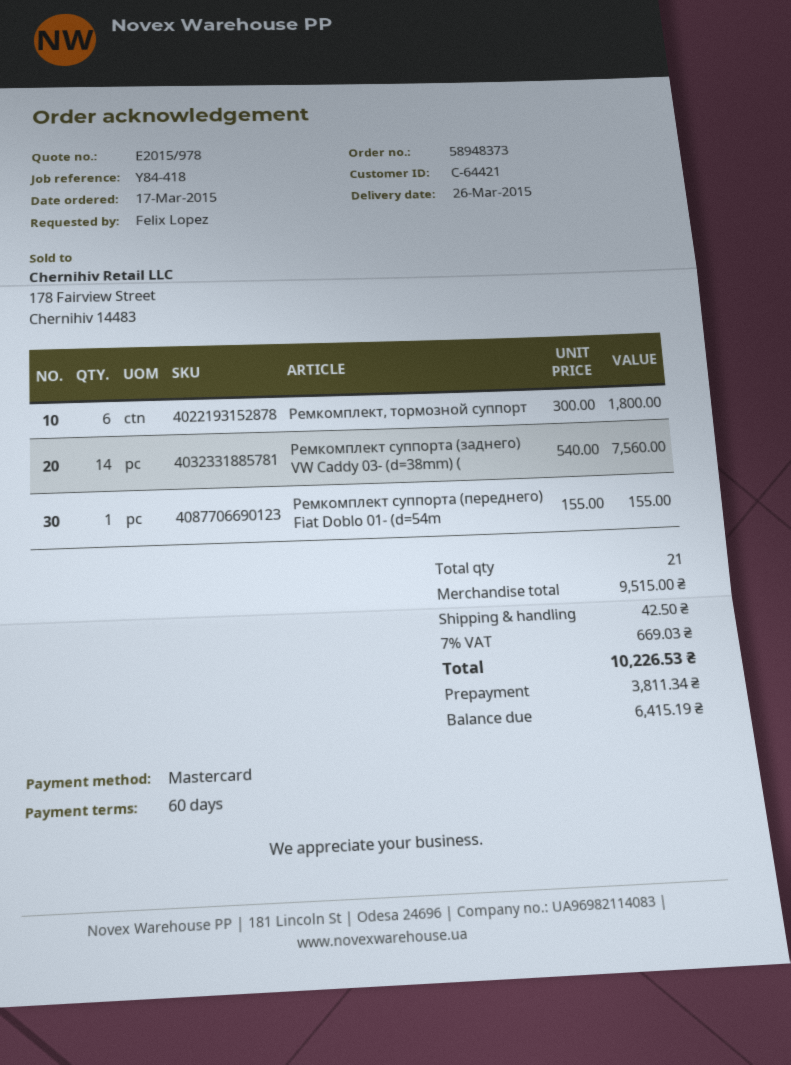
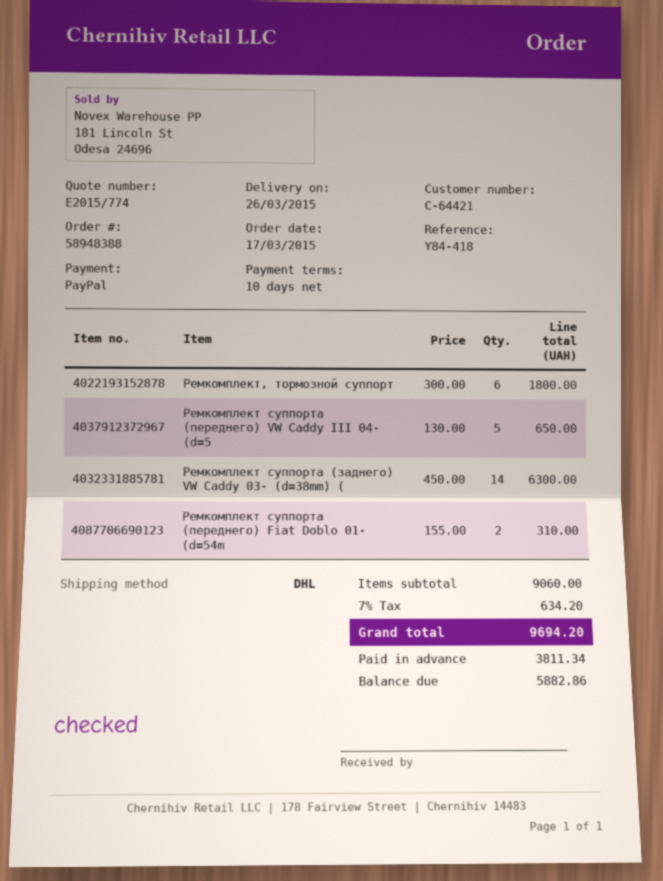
quote number: E2015/978 -> E2015/774
order number: 58948373 -> 58948388
payment terms: 60 days -> 10 days
payment method: Mastercard -> PayPal
Ремкомплект суппорта (заднего) VW Caddy 03- (d=38mm) (: 14 x 540.00 = 7560.00 -> 14 x 450.00 = 6300.00
Ремкомплект суппорта (переднего) Fiat Doblo 01- (d=54m: 1 x 155.00 = 155.00 -> 2 x 155.00 = 310.00
Ремкомплект суппорта (переднего) VW Caddy III 04- (d=5: none -> 5 x 130.00 = 650.00
subtotal: 9515.00 -> 9060.00
shipping: 42.50 -> none
tax: 7% = 669.03 -> 7% = 634.20
total: 10226.53 -> 9694.20
balance: 6415.19 -> 5882.86

